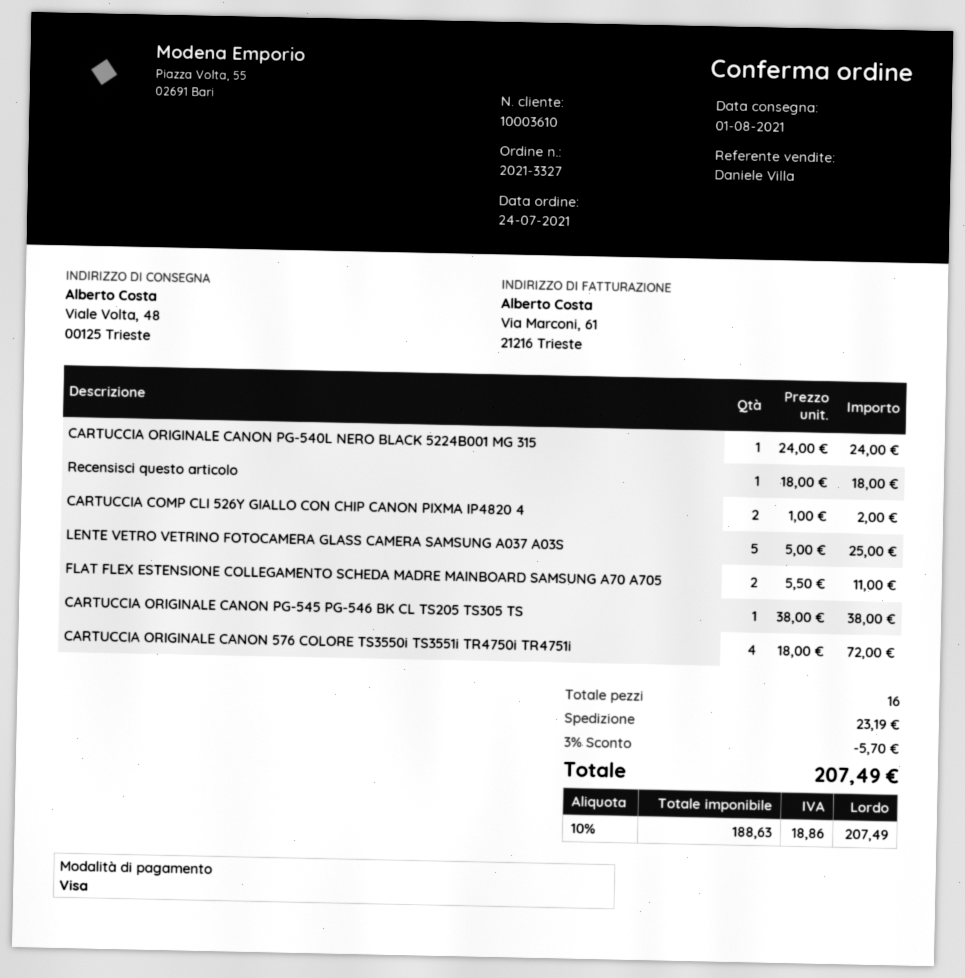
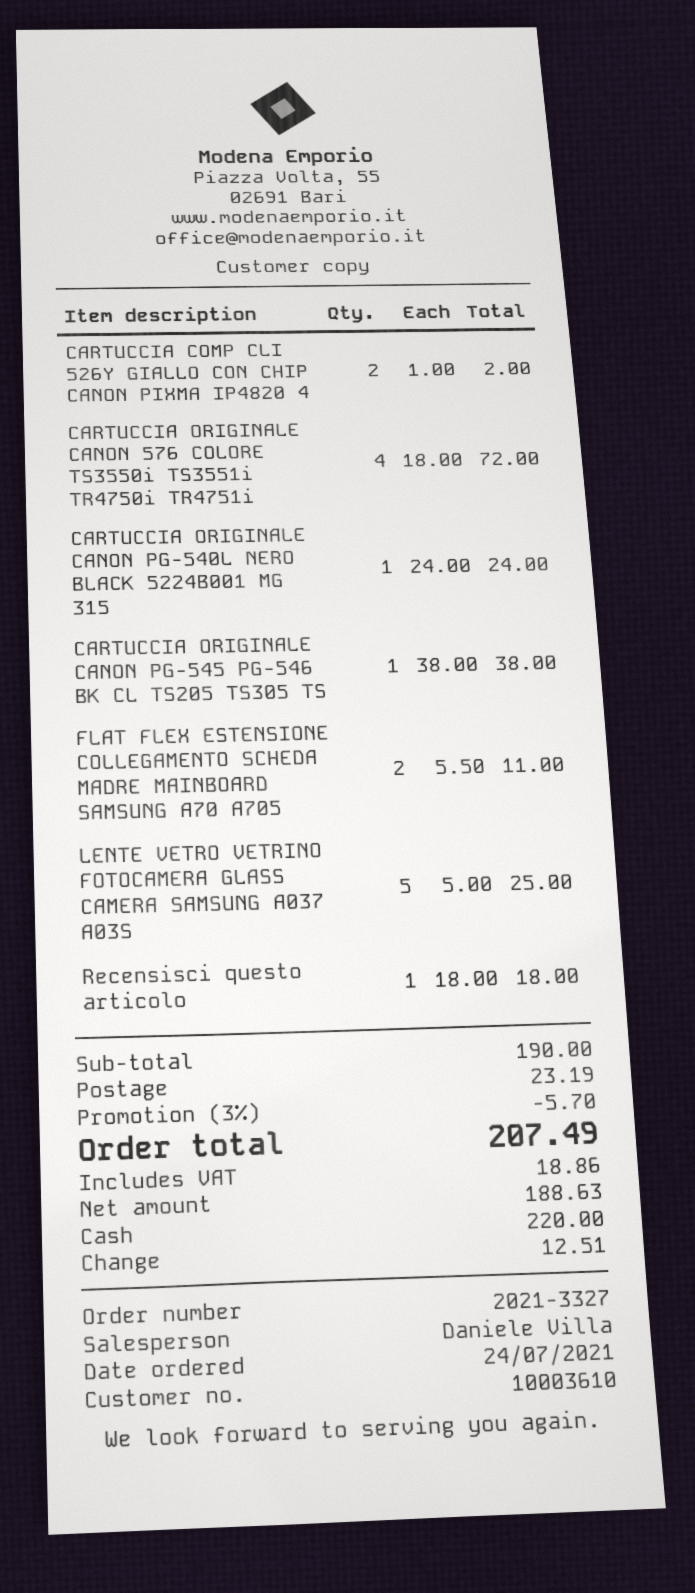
payment method: Visa -> cash

